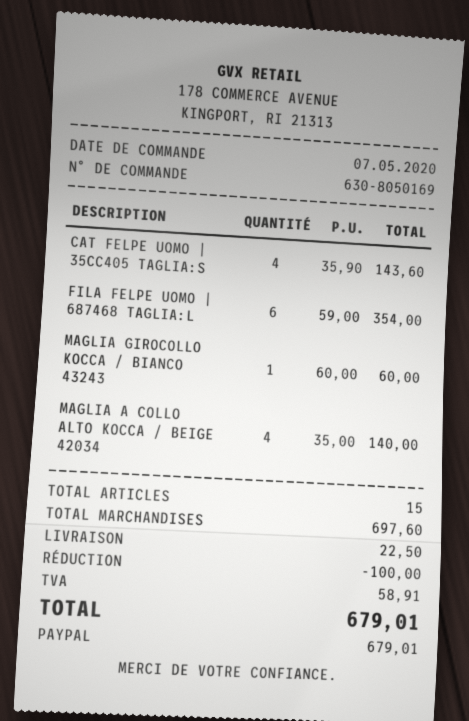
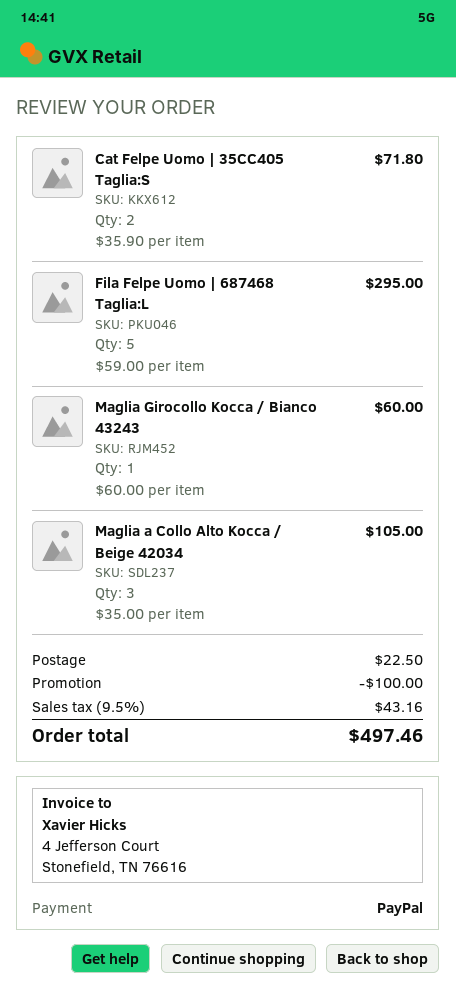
CAT FELPE UOMO | 35CC405 TAGLIA:S: 4 x 35.90 = 143.60 -> 2 x 35.90 = 71.80
FILA FELPE UOMO | 687468 TAGLIA:L: 6 x 59.00 = 354.00 -> 5 x 59.00 = 295.00
MAGLIA A COLLO ALTO KOCCA / BEIGE 42034: 4 x 35.00 = 140.00 -> 3 x 35.00 = 105.00
tax: 58.91 -> 43.16
total: 679.01 -> 497.46

